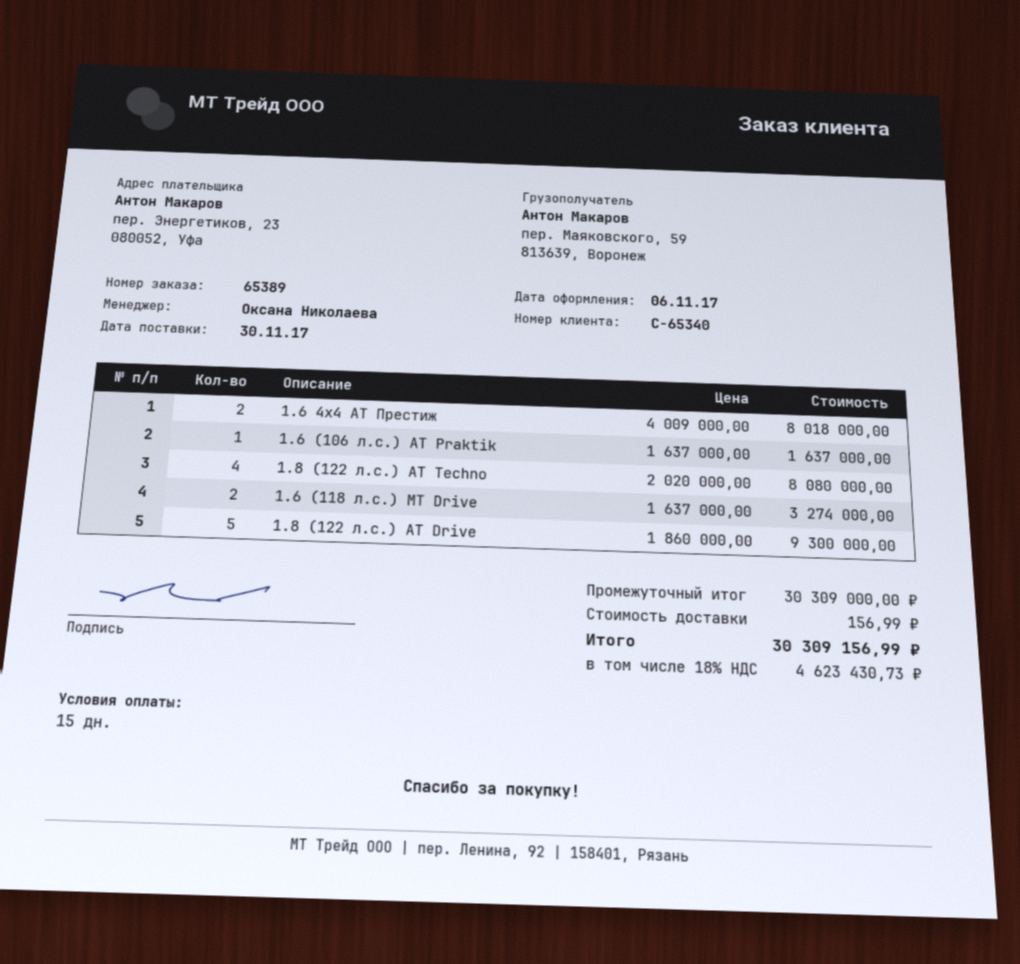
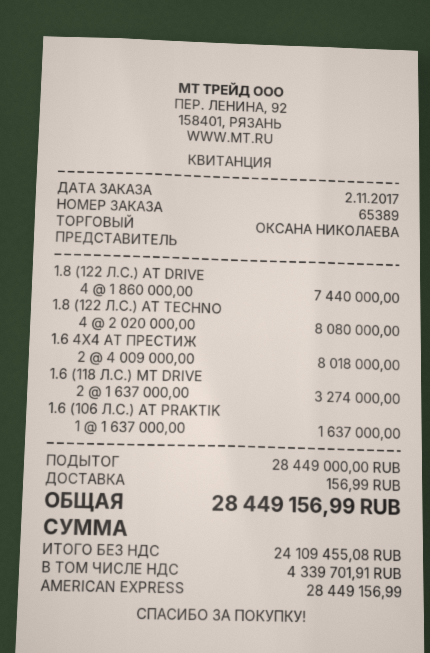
order date: 2017-11-06 -> 2017-11-02
1.8 (122 л.с.) AT Drive: 5 x 1860000.00 = 9300000.00 -> 4 x 1860000.00 = 7440000.00
subtotal: 30309000.00 -> 28449000.00
tax: 4623430.73 -> 4339701.91
total: 30309156.99 -> 28449156.99

